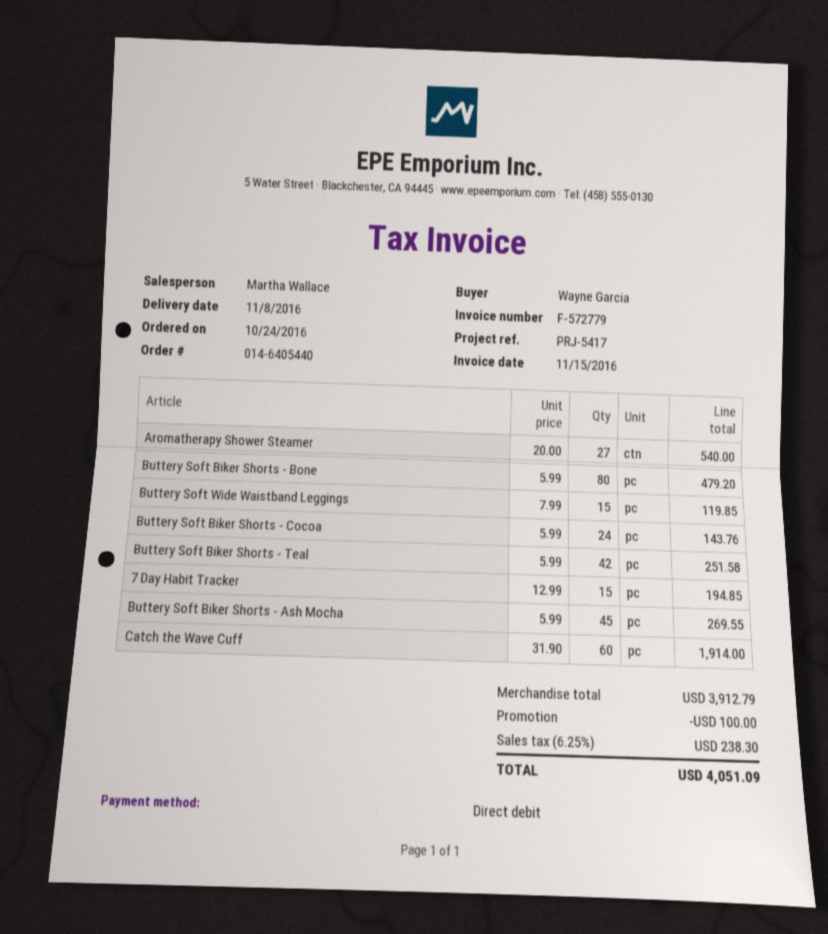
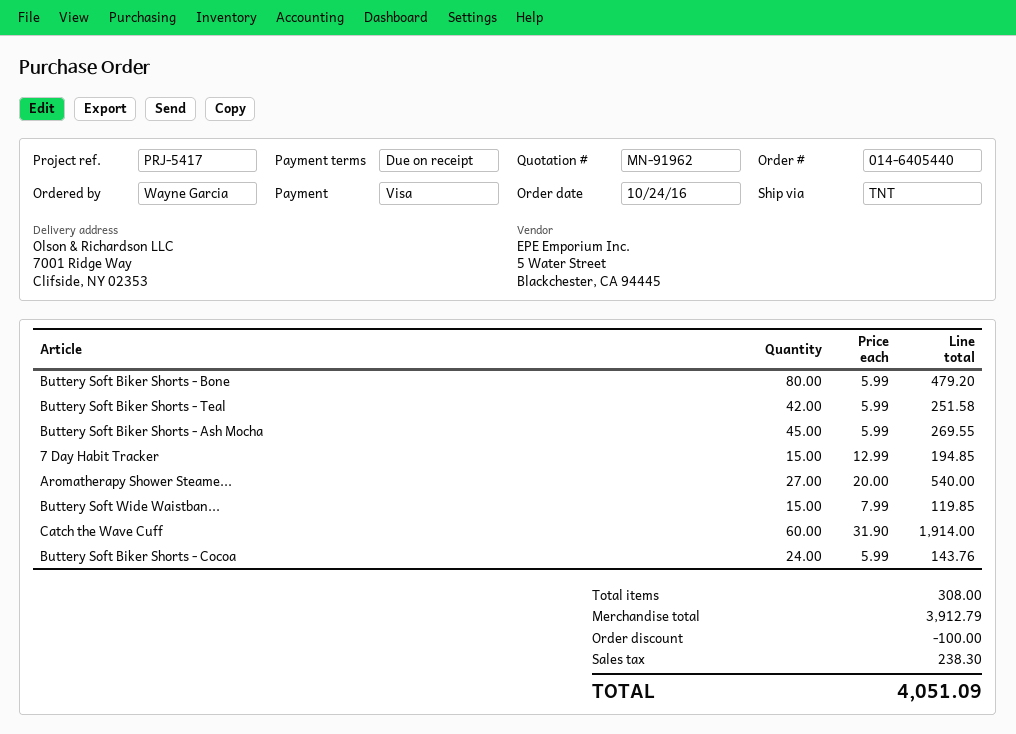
payment method: direct debit -> Visa

